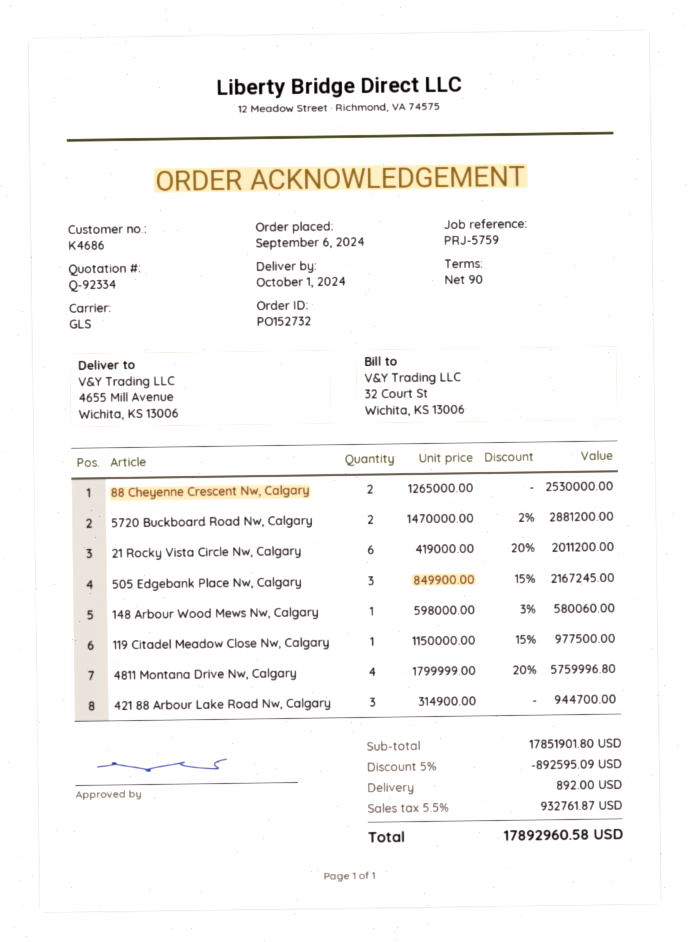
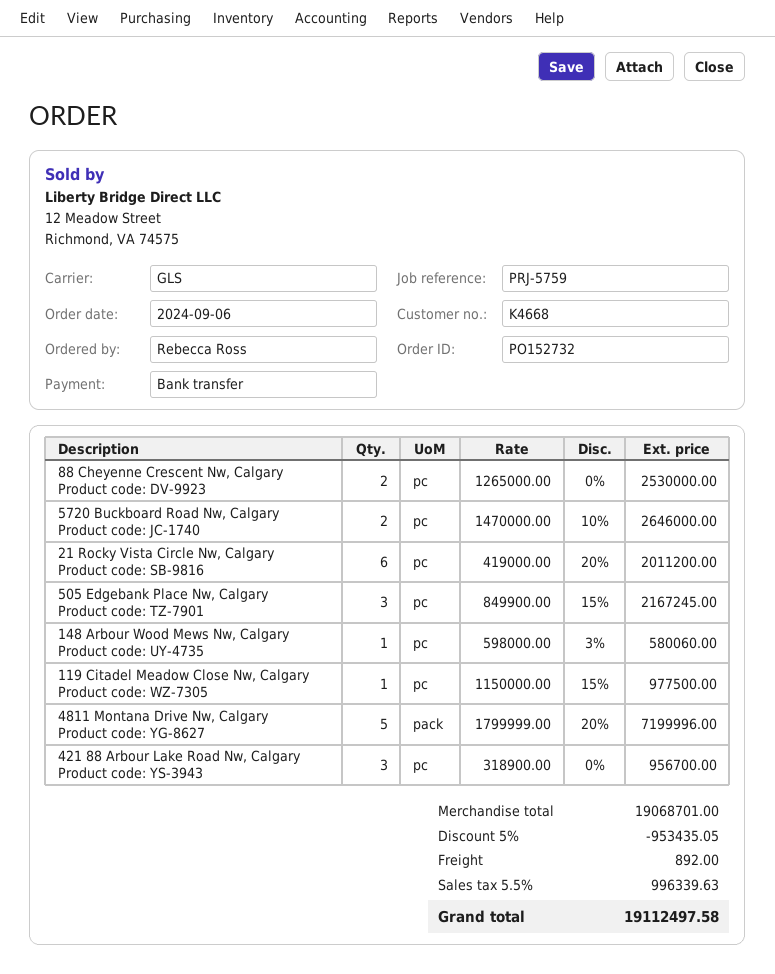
customer number: K4686 -> K4668
5720 Buckboard Road Nw, Calgary: 2 x 1470000.00 - 2% = 2881200.00 -> 2 x 1470000.00 - 10% = 2646000.00
4811 Montana Drive Nw, Calgary: 4 x 1799999.00 - 20% = 5759996.80 -> 5 x 1799999.00 - 20% = 7199996.00
421 88 Arbour Lake Road Nw, Calgary: 3 x 314900.00 = 944700.00 -> 3 x 318900.00 = 956700.00
subtotal: 17851901.80 -> 19068701.00
discount: 5% = 892595.09 -> 5% = 953435.05
tax: 5.5% = 932761.87 -> 5.5% = 996339.63
total: 17892960.58 -> 19112497.58

